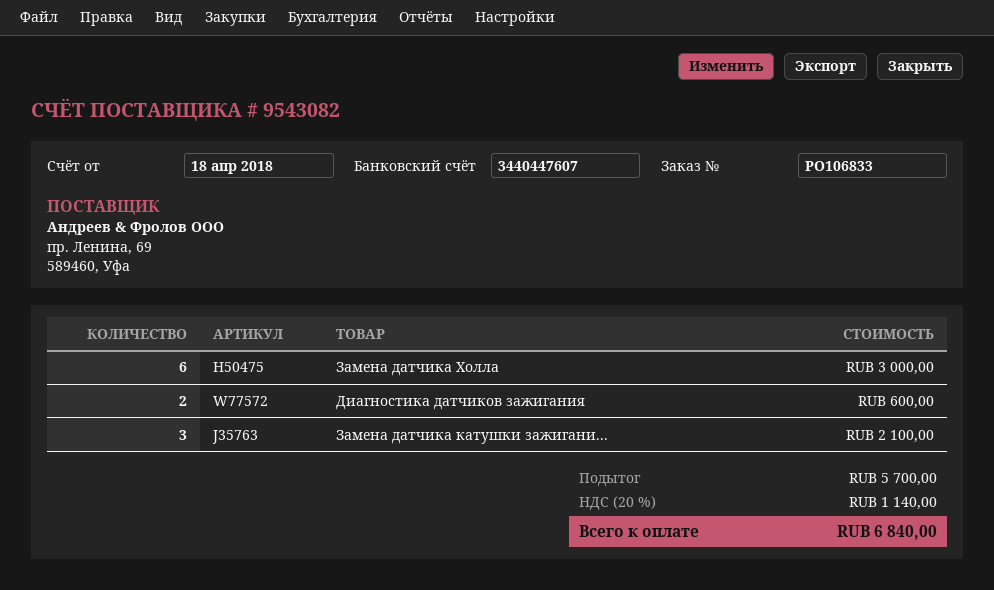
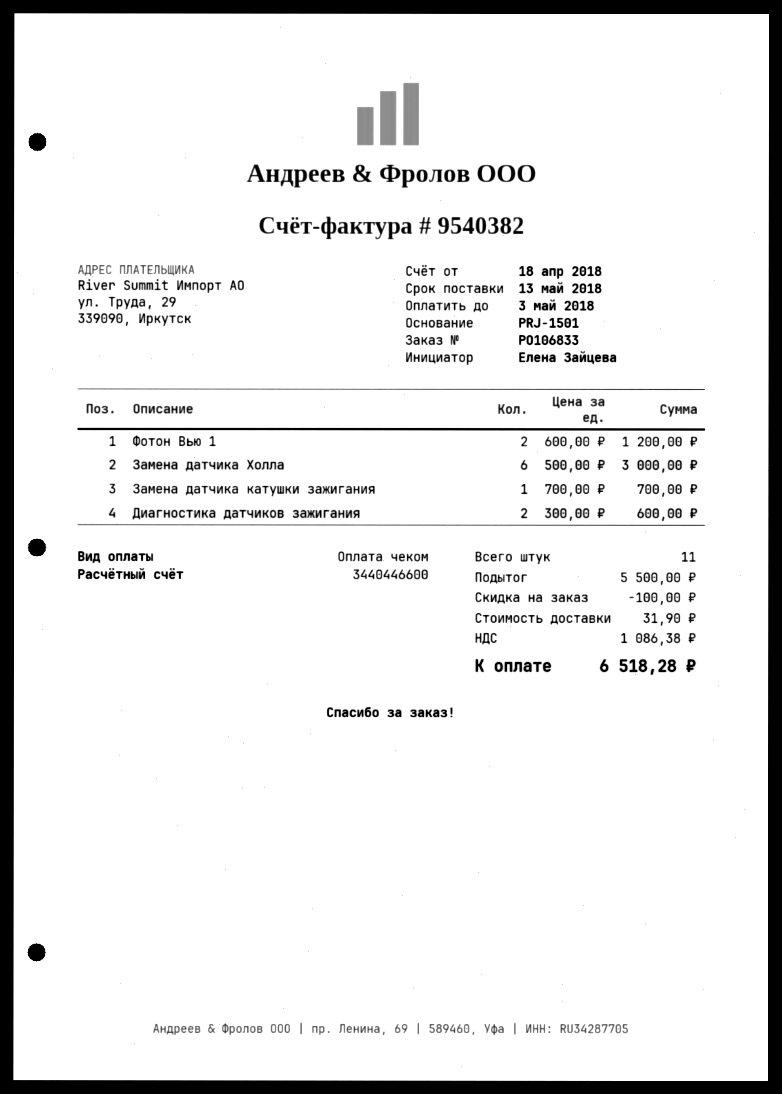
invoice number: 9543082 -> 9540382
bank account: 3440447607 -> 3440446600
Замена датчика катушки зажигани...: 3 for 2100.00 -> 1 for 700.00
Фотон Вью 1: none -> 2 for 1200.00
subtotal: 5700.00 -> 5500.00
discount: none -> 100.00
shipping: none -> 31.90
tax: 1140.00 -> 1086.38
total: 6840.00 -> 6518.28

